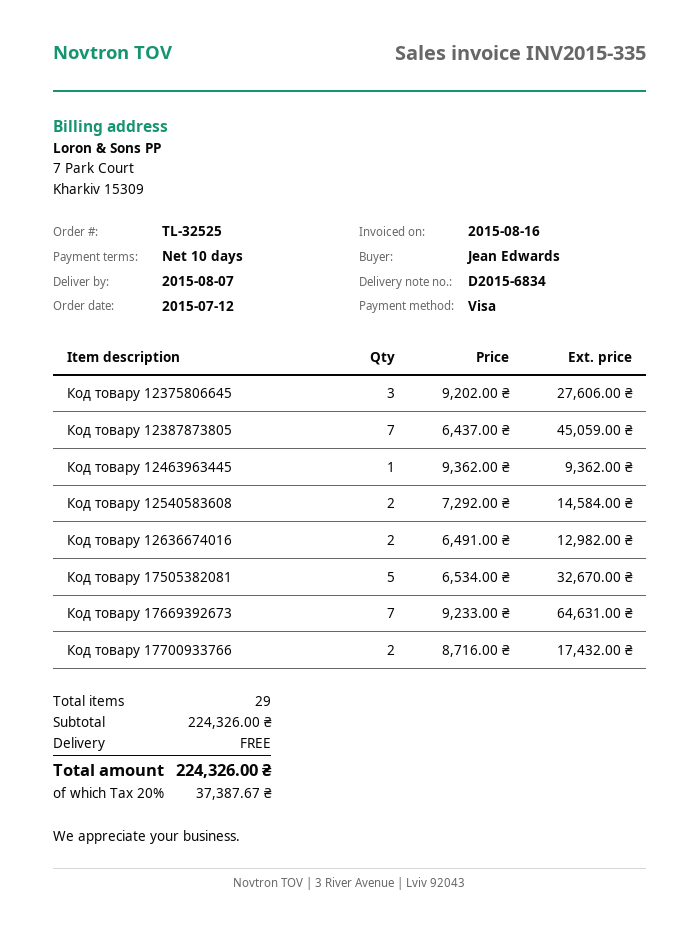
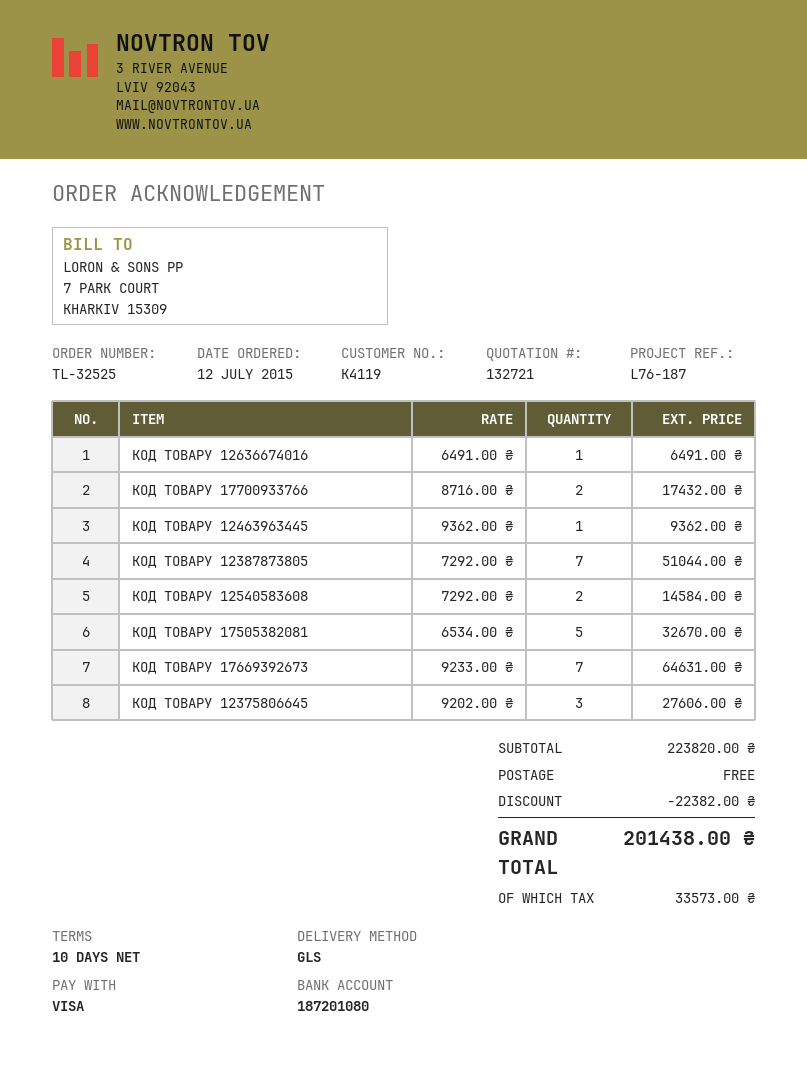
Код товару 12387873805: 7 x 6437.00 = 45059.00 -> 7 x 7292.00 = 51044.00
Код товару 12636674016: 2 x 6491.00 = 12982.00 -> 1 x 6491.00 = 6491.00
subtotal: 224326.00 -> 223820.00
discount: none -> 22382.00
tax: 37387.67 -> 33573.00
total: 224326.00 -> 201438.00

